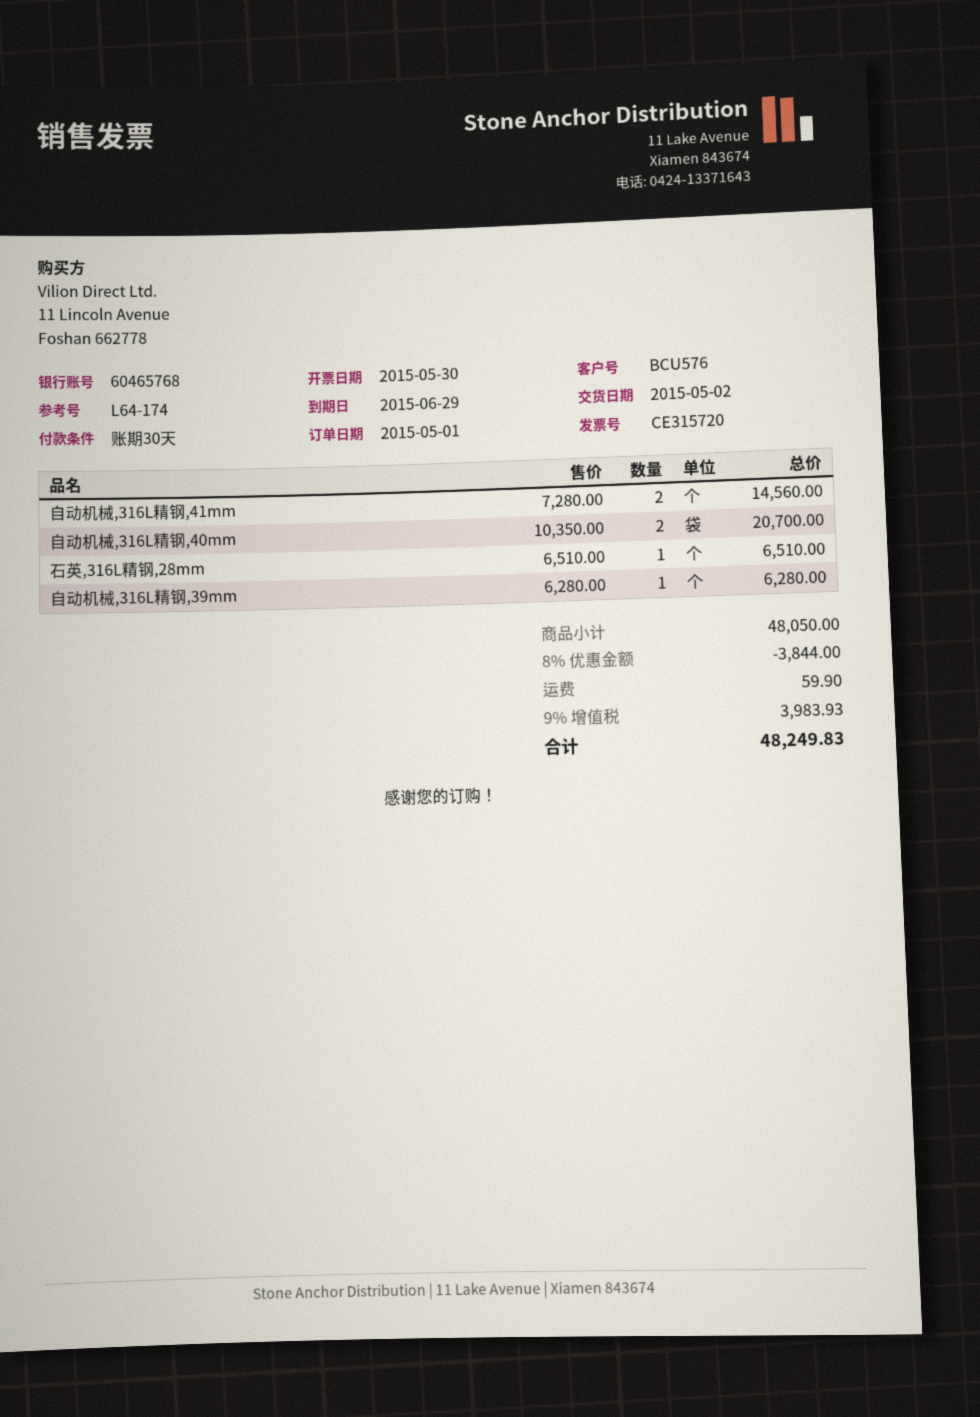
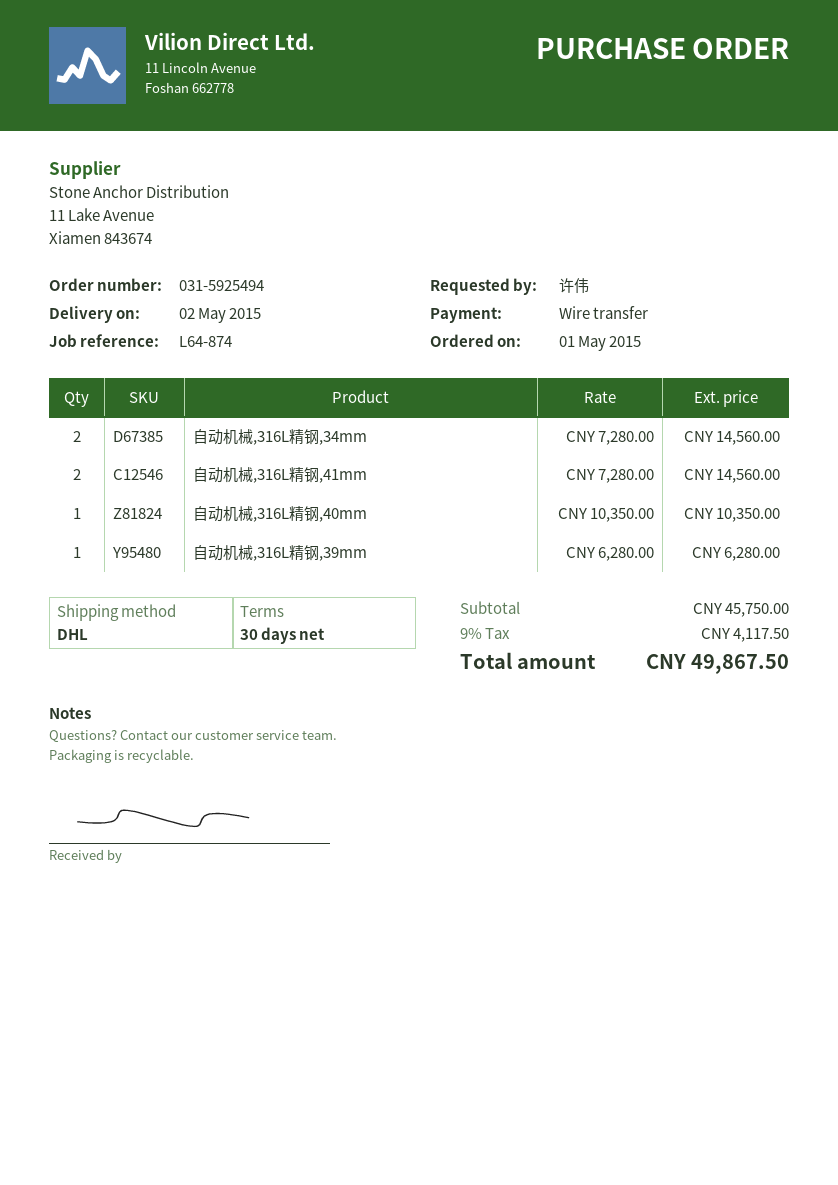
reference: L64-174 -> L64-874
自动机械,316L精钢,40mm: 2 x 10350.00 = 20700.00 -> 1 x 10350.00 = 10350.00
石英,316L精钢,28mm: 1 x 6510.00 = 6510.00 -> none
自动机械,316L精钢,34mm: none -> 2 x 7280.00 = 14560.00
subtotal: 48050.00 -> 45750.00
discount: 8% = 3844.00 -> none
shipping: 59.90 -> none
tax: 9% = 3983.93 -> 9% = 4117.50
total: 48249.83 -> 49867.50

